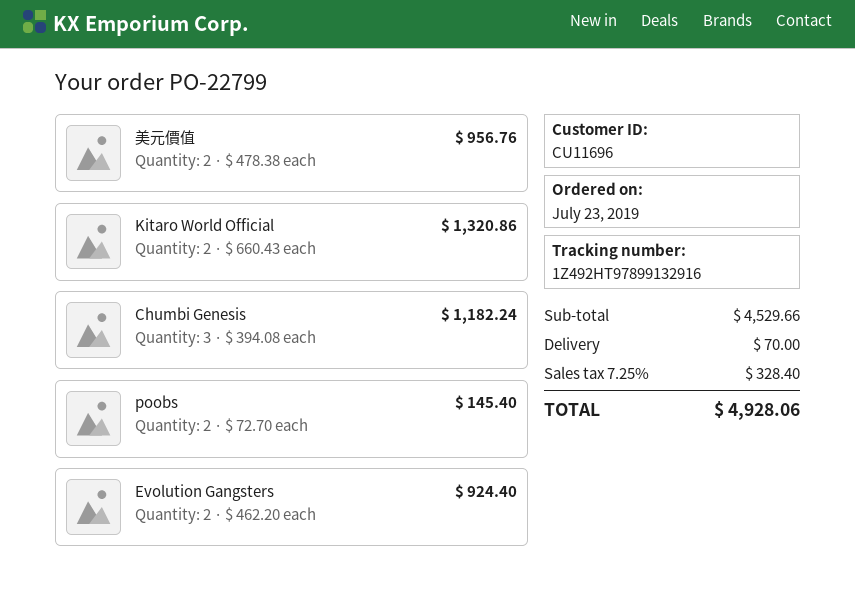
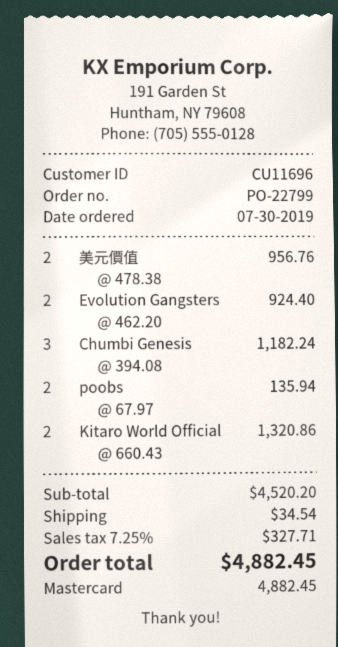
order date: 2019-07-23 -> 2019-07-30
poobs: 2 x 72.70 = 145.40 -> 2 x 67.97 = 135.94
subtotal: 4529.66 -> 4520.20
shipping: 70.00 -> 34.54
tax: 7.25% = 328.40 -> 7.25% = 327.71
total: 4928.06 -> 4882.45

